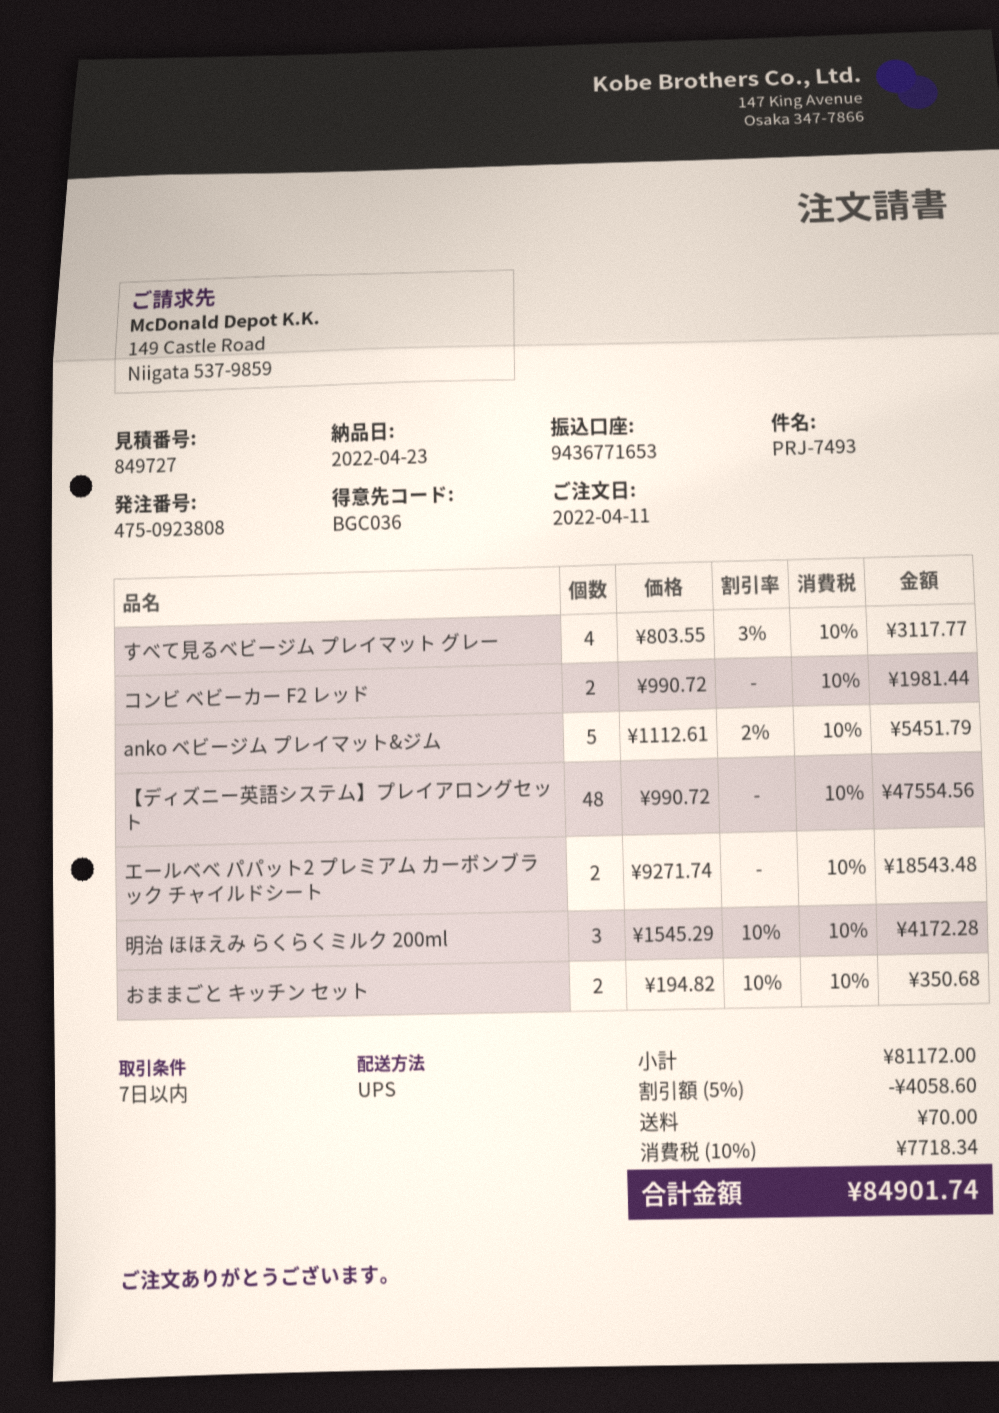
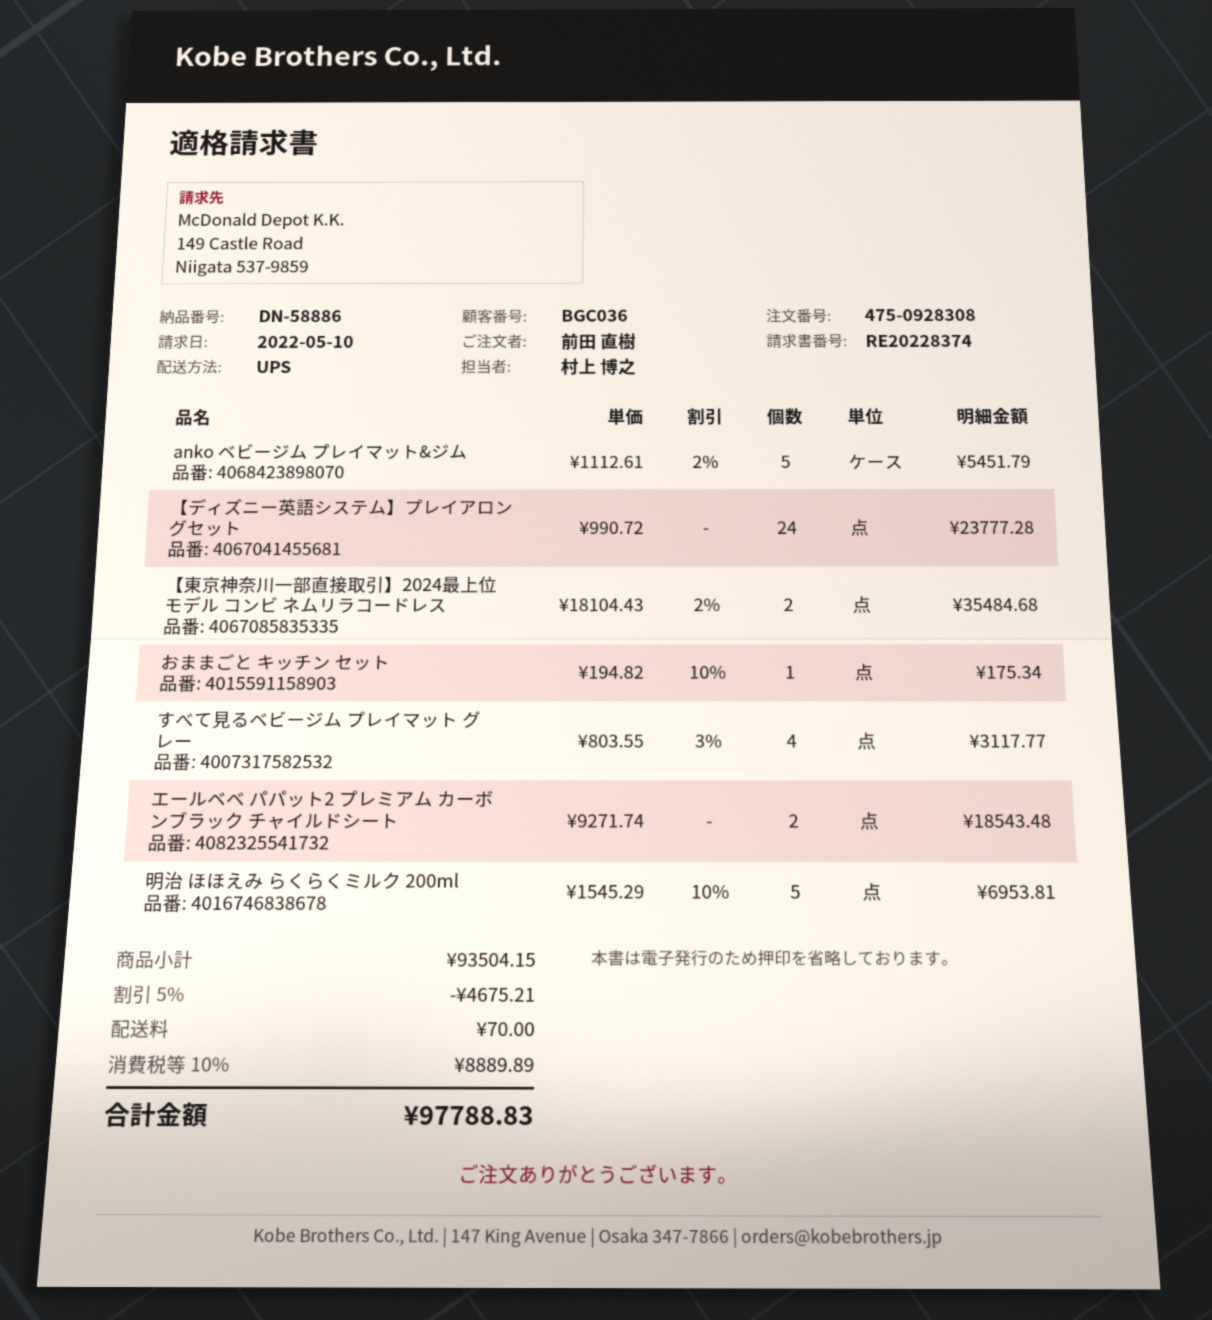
order number: 475-0923808 -> 475-0928308
コンビ ベビーカー F2 レッド: 2 x 990.72 = 1981.44 -> none
【ディズニー英語システム】プレイアロングセット: 48 x 990.72 = 47554.56 -> 24 x 990.72 = 23777.28
明治 ほほえみ らくらくミルク 200ml: 3 x 1545.29 - 10% = 4172.28 -> 5 x 1545.29 - 10% = 6953.81
おままごと キッチン セット: 2 x 194.82 - 10% = 350.68 -> 1 x 194.82 - 10% = 175.34
【東京神奈川一部直接取引】2024最上位モデル コンビ ネムリラコードレス: none -> 2 x 18104.43 - 2% = 35484.68
subtotal: 81172.00 -> 93504.15
discount: 5% = 4058.60 -> 5% = 4675.21
tax: 10% = 7718.34 -> 10% = 8889.89
total: 84901.74 -> 97788.83

